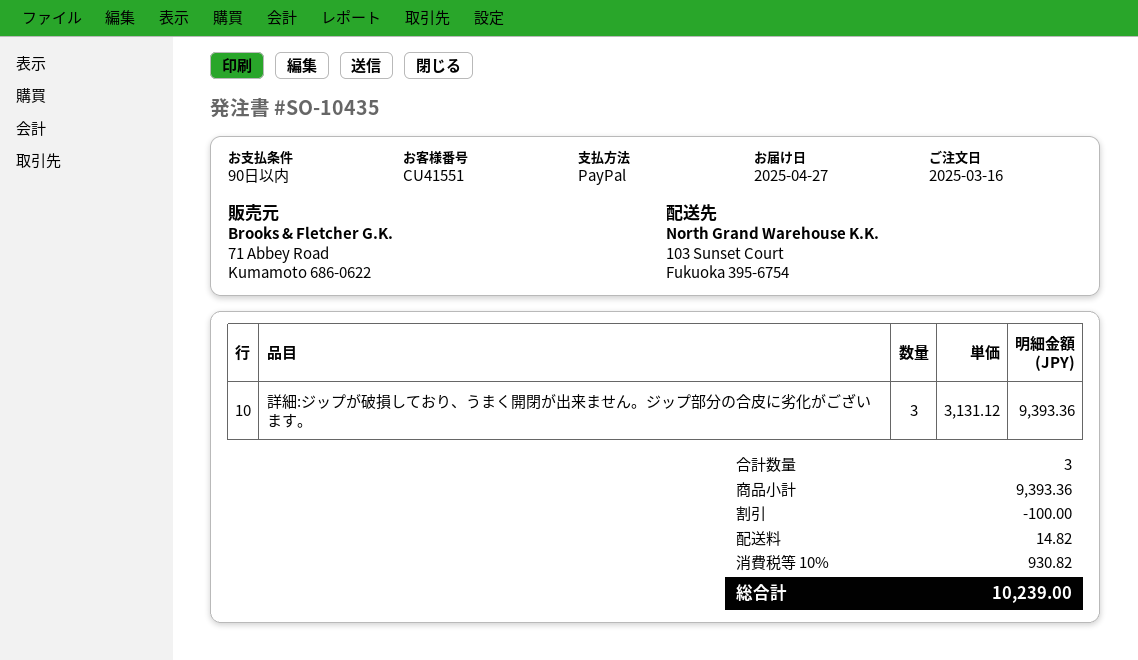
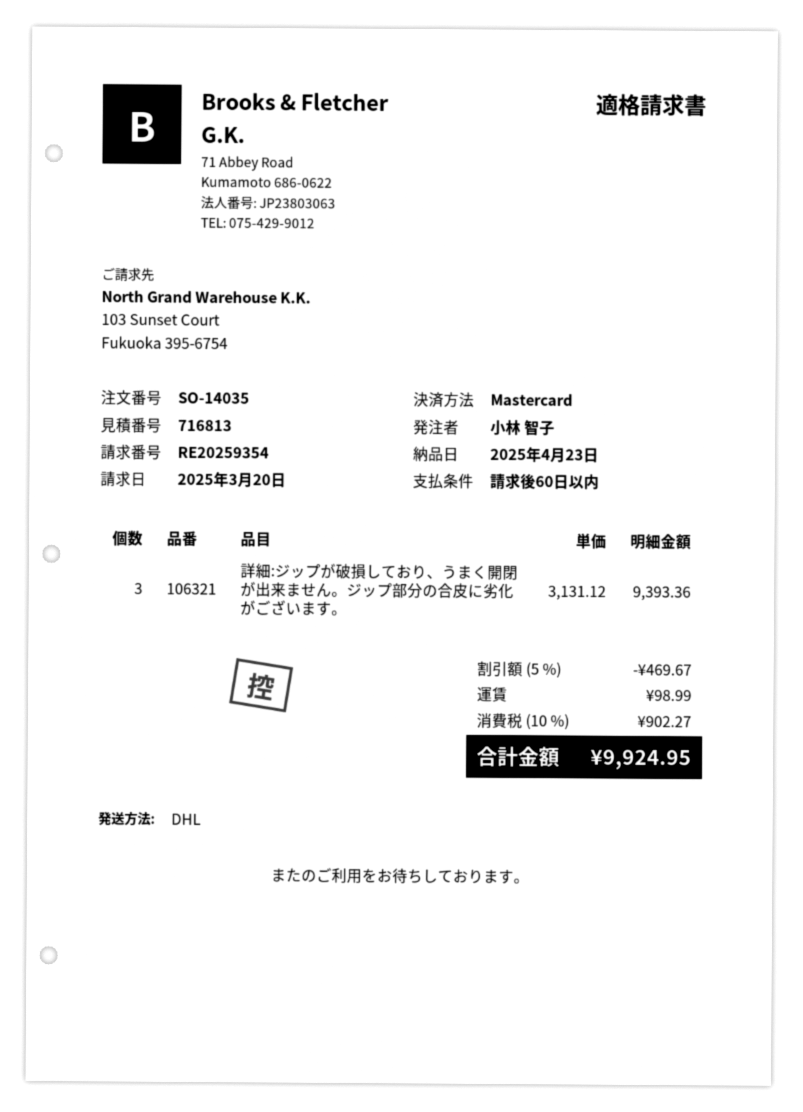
order number: SO-10435 -> SO-14035
delivery date: 2025-04-27 -> 2025-04-23
payment terms: 90 days -> 60 days
payment method: PayPal -> Mastercard
discount: 100.00 -> 469.67
shipping: 14.82 -> 98.99
tax: 10% = 930.82 -> 10% = 902.27
total: 10239.00 -> 9924.95

